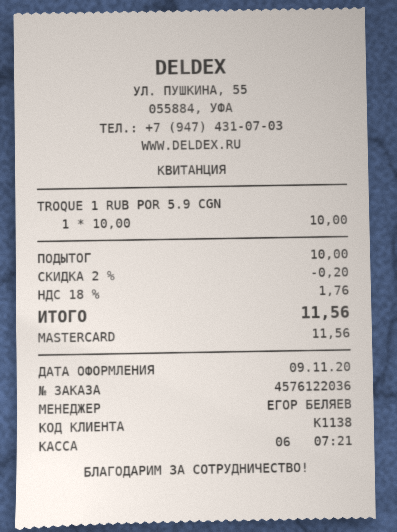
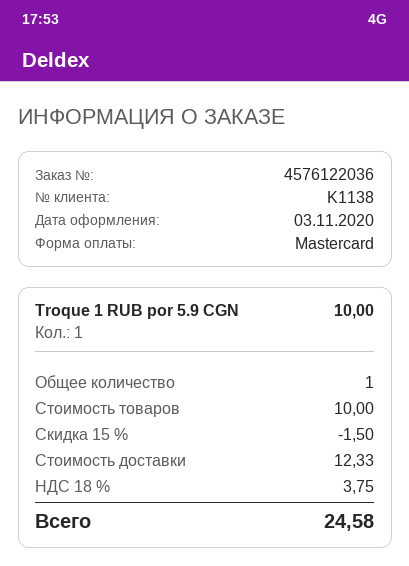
order date: 2020-11-09 -> 2020-11-03
discount: 2% = 0.20 -> 15% = 1.50
shipping: none -> 12.33
tax: 18% = 1.76 -> 18% = 3.75
total: 11.56 -> 24.58

